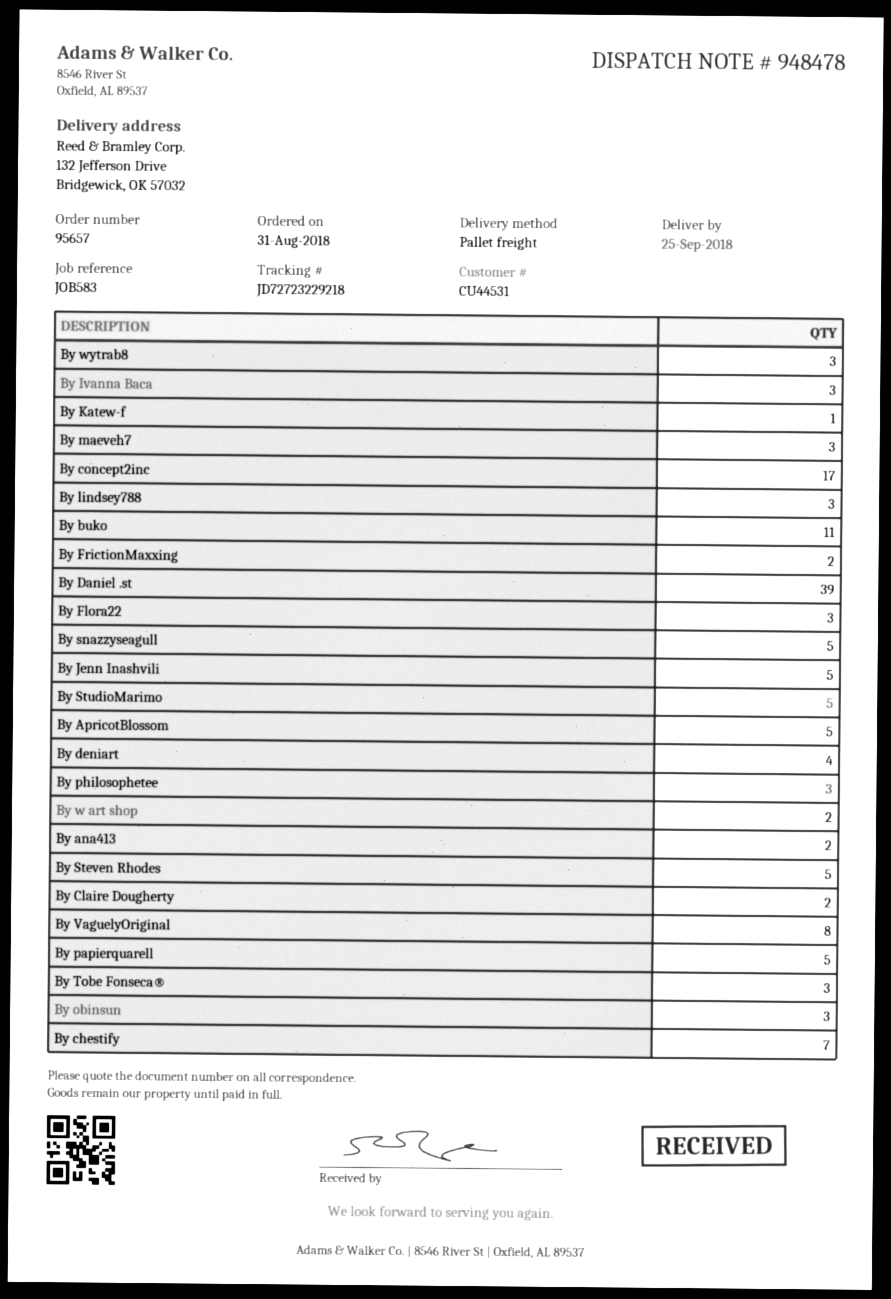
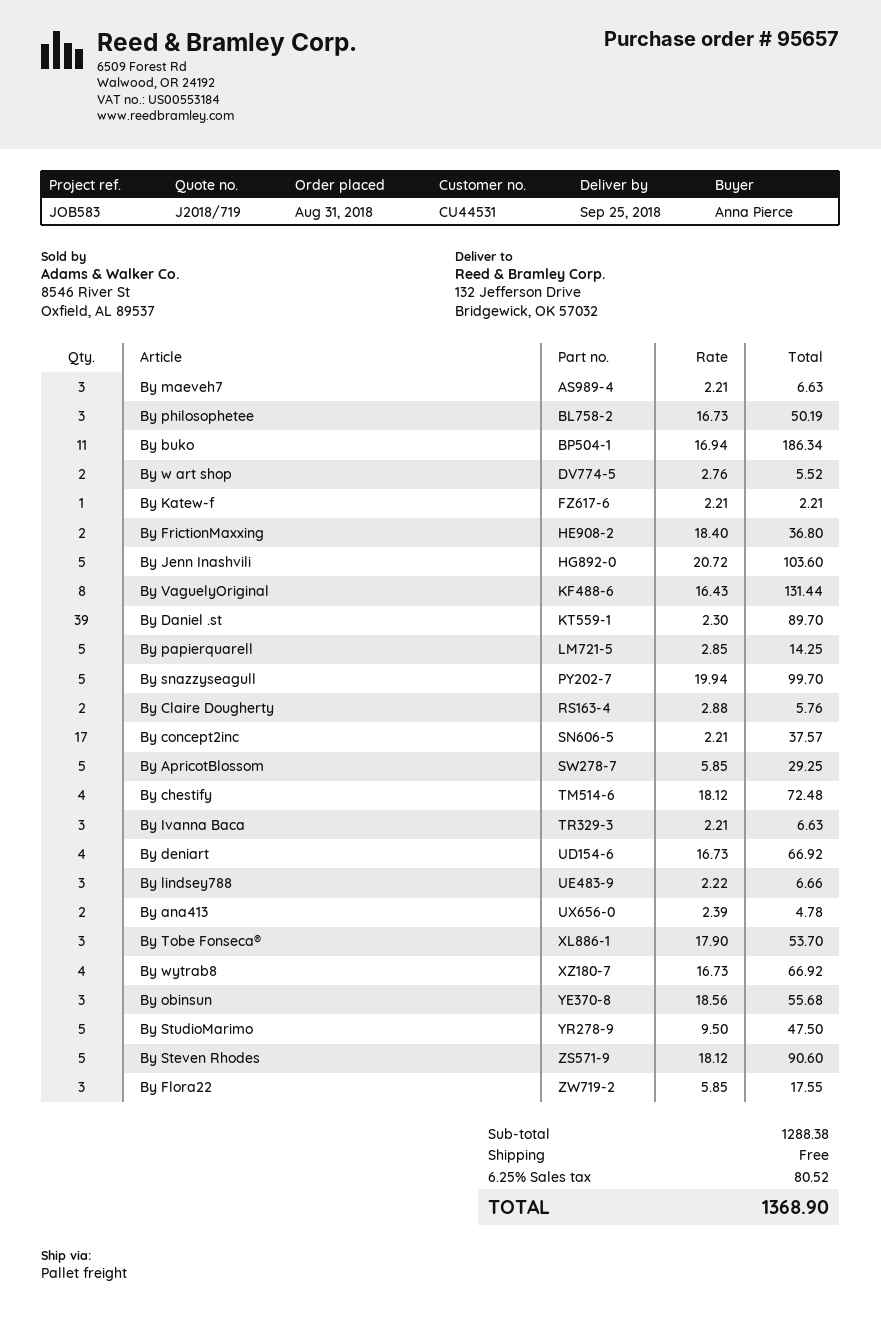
By wytrab8: 3 -> 4
By chestify: 7 -> 4

